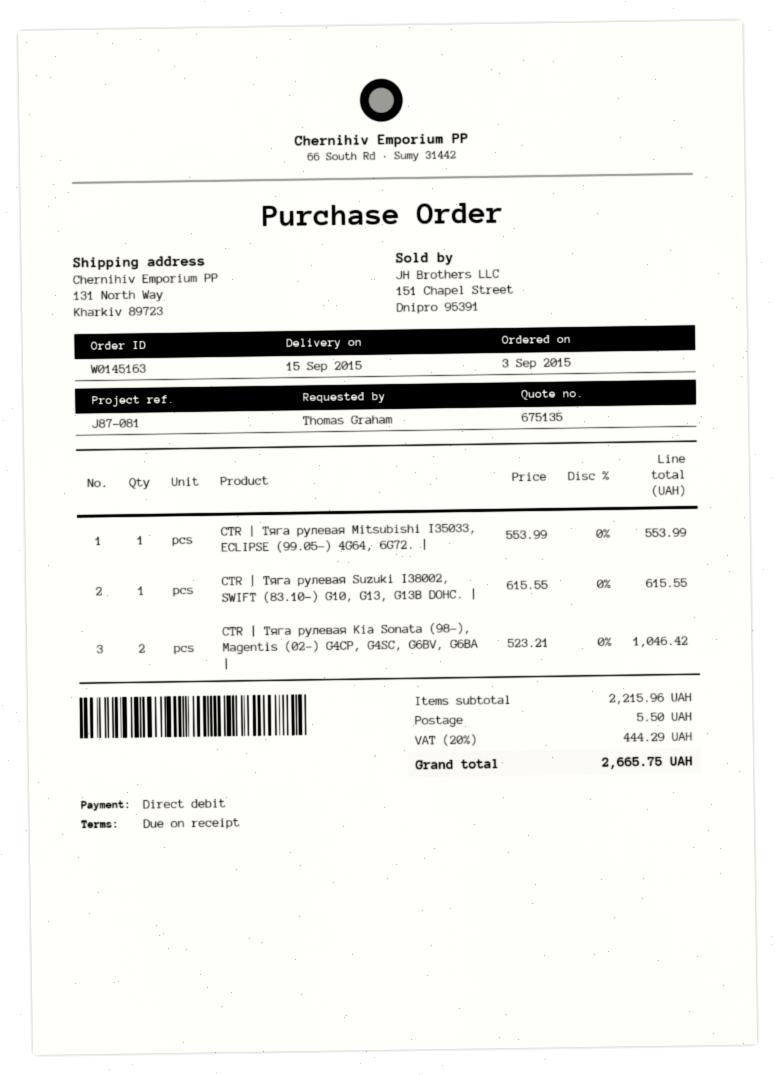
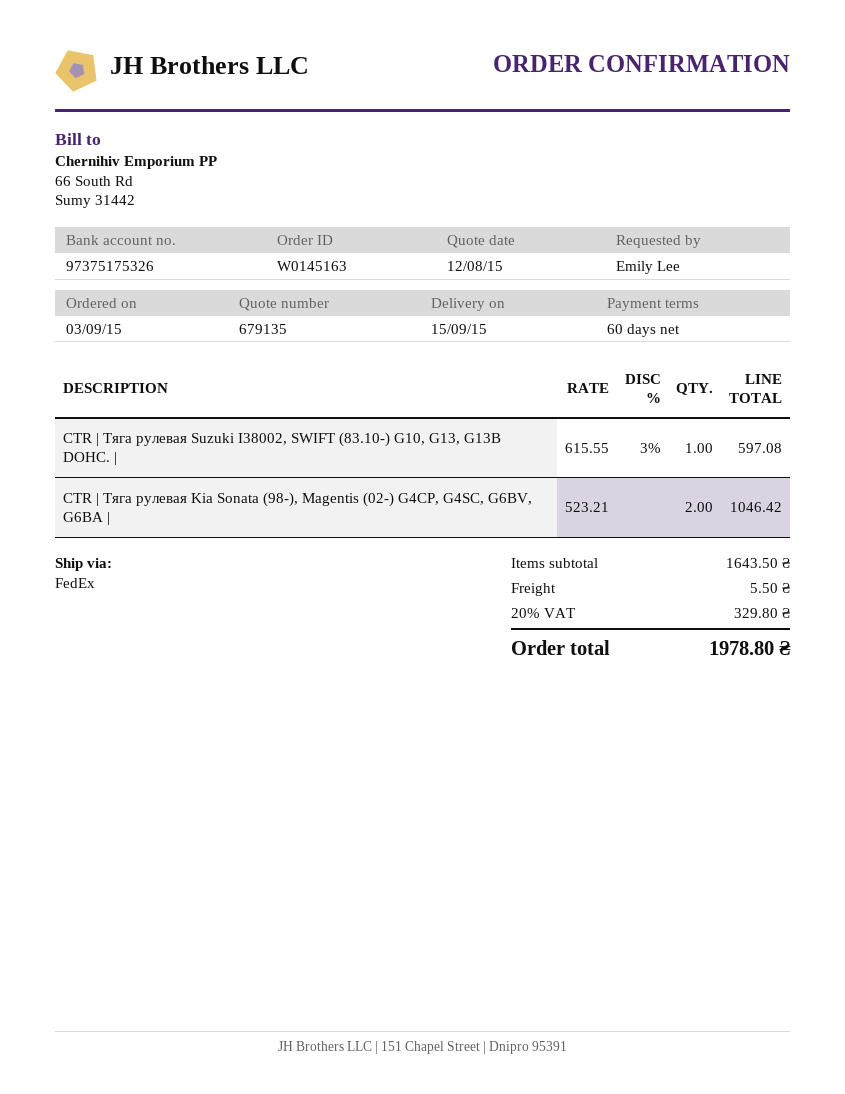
quote number: 675135 -> 679135
payment terms: on receipt -> 60 days
ordered by: Thomas Graham -> Emily Lee
CTR | Тяга рулевая Mitsubishi I35033, ECLIPSE (99.05-) 4G64, 6G72. |: 1 x 553.99 = 553.99 -> none
CTR | Тяга рулевая Suzuki I38002, SWIFT (83.10-) G10, G13, G13B DOHC. |: 1 x 615.55 = 615.55 -> 1 x 615.55 - 3% = 597.08
subtotal: 2215.96 -> 1643.50
tax: 20% = 444.29 -> 20% = 329.80
total: 2665.75 -> 1978.80

